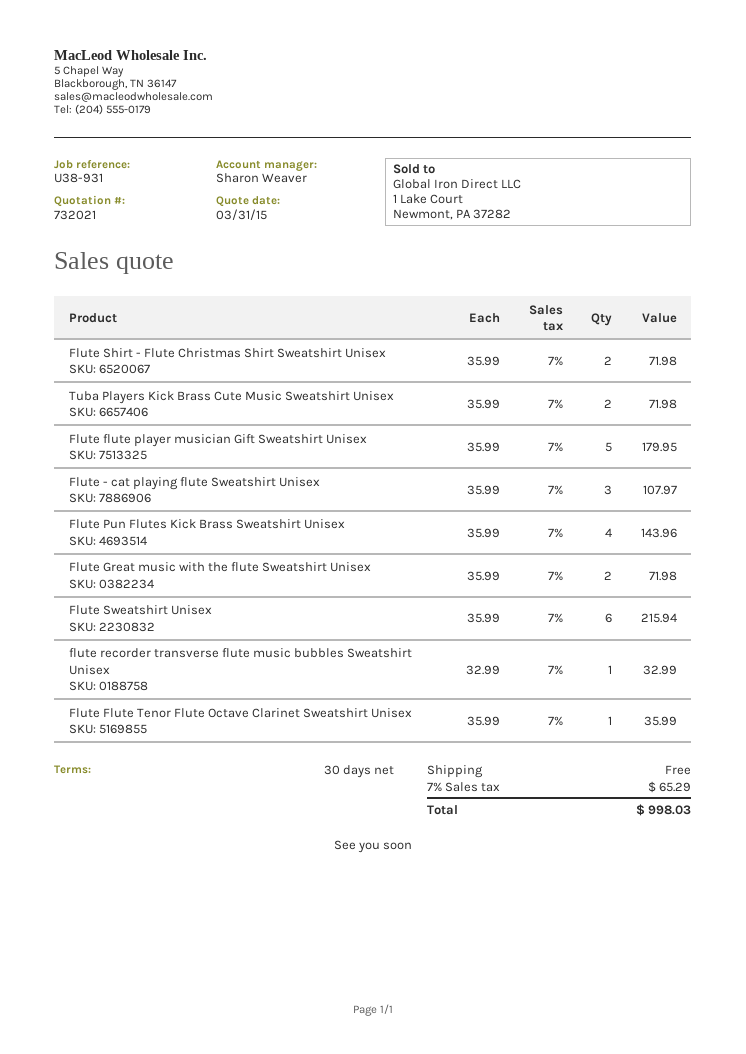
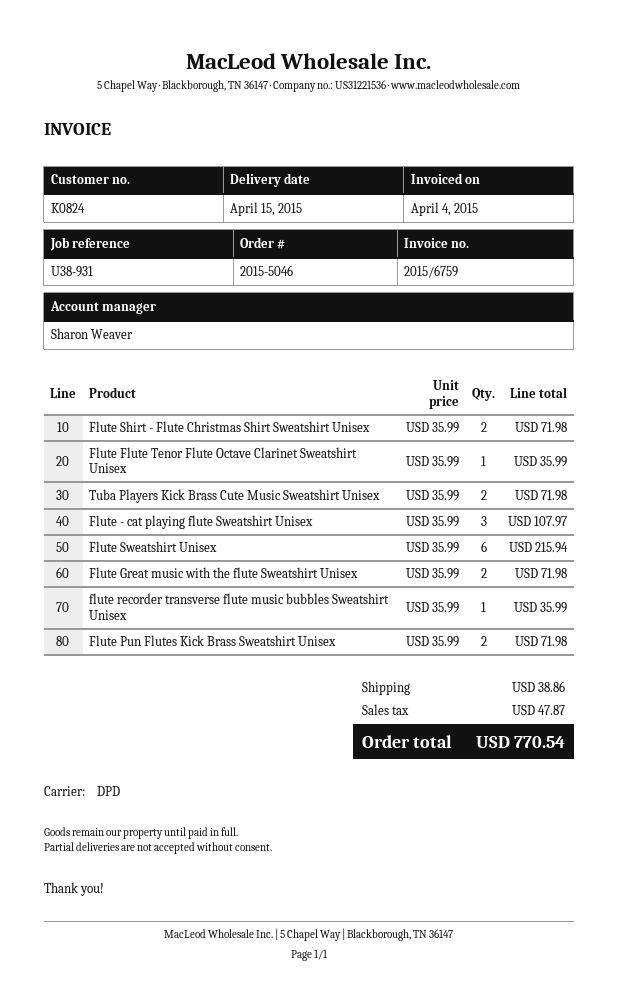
Flute flute player musician Gift Sweatshirt Unisex: 5 x 35.99 = 179.95 -> none
Flute Pun Flutes Kick Brass Sweatshirt Unisex: 4 x 35.99 = 143.96 -> 2 x 35.99 = 71.98
flute recorder transverse flute music bubbles Sweatshirt Unisex: 1 x 32.99 = 32.99 -> 1 x 35.99 = 35.99
shipping: 0.00 -> 38.86
tax: 65.29 -> 47.87
total: 998.03 -> 770.54

